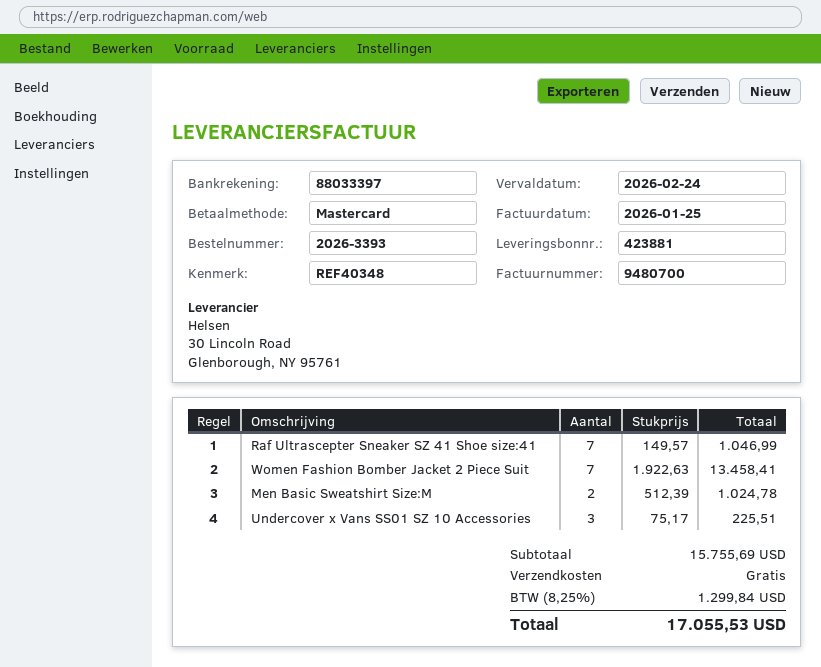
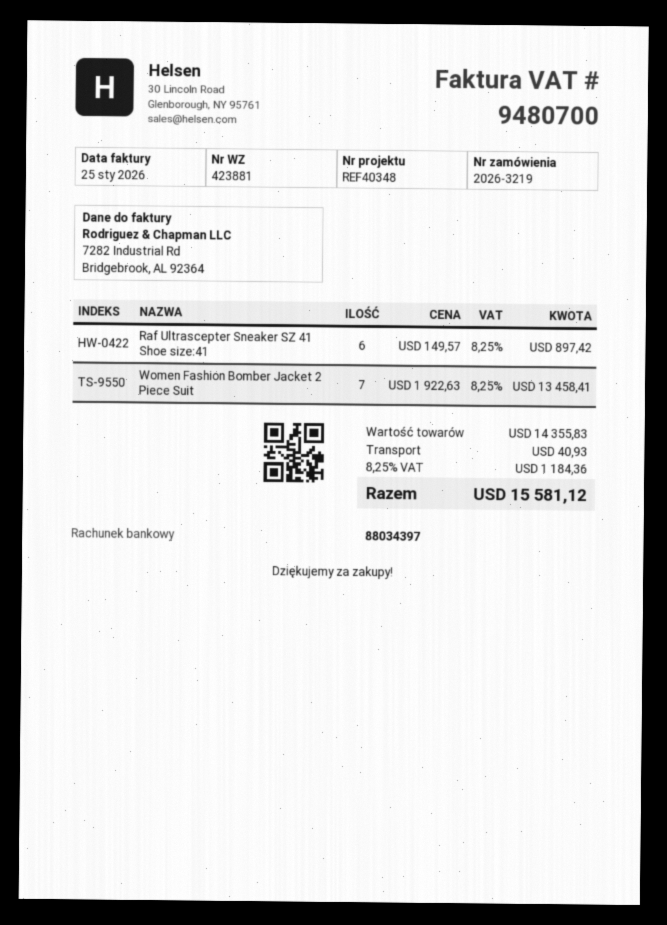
order number: 2026-3393 -> 2026-3219
bank account: 88033397 -> 88034397
Raf Ultrascepter Sneaker SZ 41 Shoe size:41: 7 x 149.57 = 1046.99 -> 6 x 149.57 = 897.42
Men Basic Sweatshirt Size:M: 2 x 512.39 = 1024.78 -> none
Undercover x Vans SS01 SZ 10 Accessories: 3 x 75.17 = 225.51 -> none
subtotal: 15755.69 -> 14355.83
shipping: 0.00 -> 40.93
tax: 8.25% = 1299.84 -> 8.25% = 1184.36
total: 17055.53 -> 15581.12

